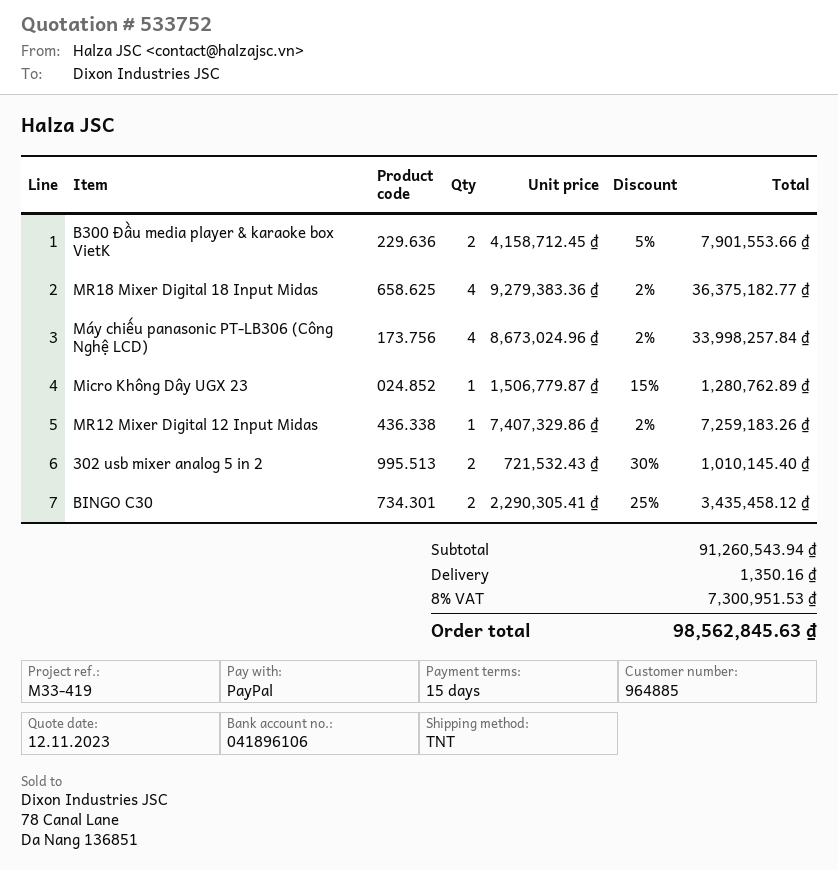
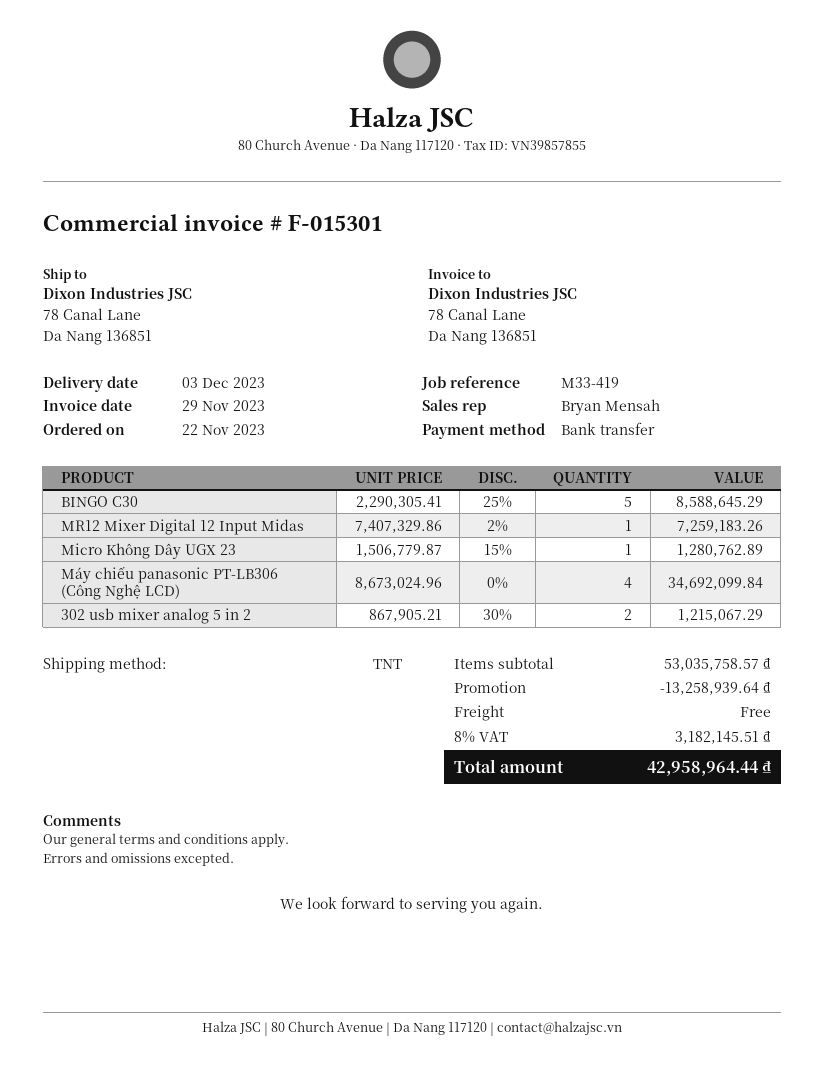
payment method: PayPal -> bank transfer
B300 Đầu media player & karaoke box VietK: 2 x 4158712.45 - 5% = 7901553.66 -> none
MR18 Mixer Digital 18 Input Midas: 4 x 9279383.36 - 2% = 36375182.77 -> none
Máy chiếu panasonic PT-LB306 (Công Nghệ LCD): 4 x 8673024.96 - 2% = 33998257.84 -> 4 x 8673024.96 = 34692099.84
302 usb mixer analog 5 in 2: 2 x 721532.43 - 30% = 1010145.40 -> 2 x 867905.21 - 30% = 1215067.29
BINGO C30: 2 x 2290305.41 - 25% = 3435458.12 -> 5 x 2290305.41 - 25% = 8588645.29
subtotal: 91260543.94 -> 53035758.57
discount: none -> 13258939.64
shipping: 1350.16 -> 0.00
tax: 8% = 7300951.53 -> 8% = 3182145.51
total: 98562845.63 -> 42958964.44

